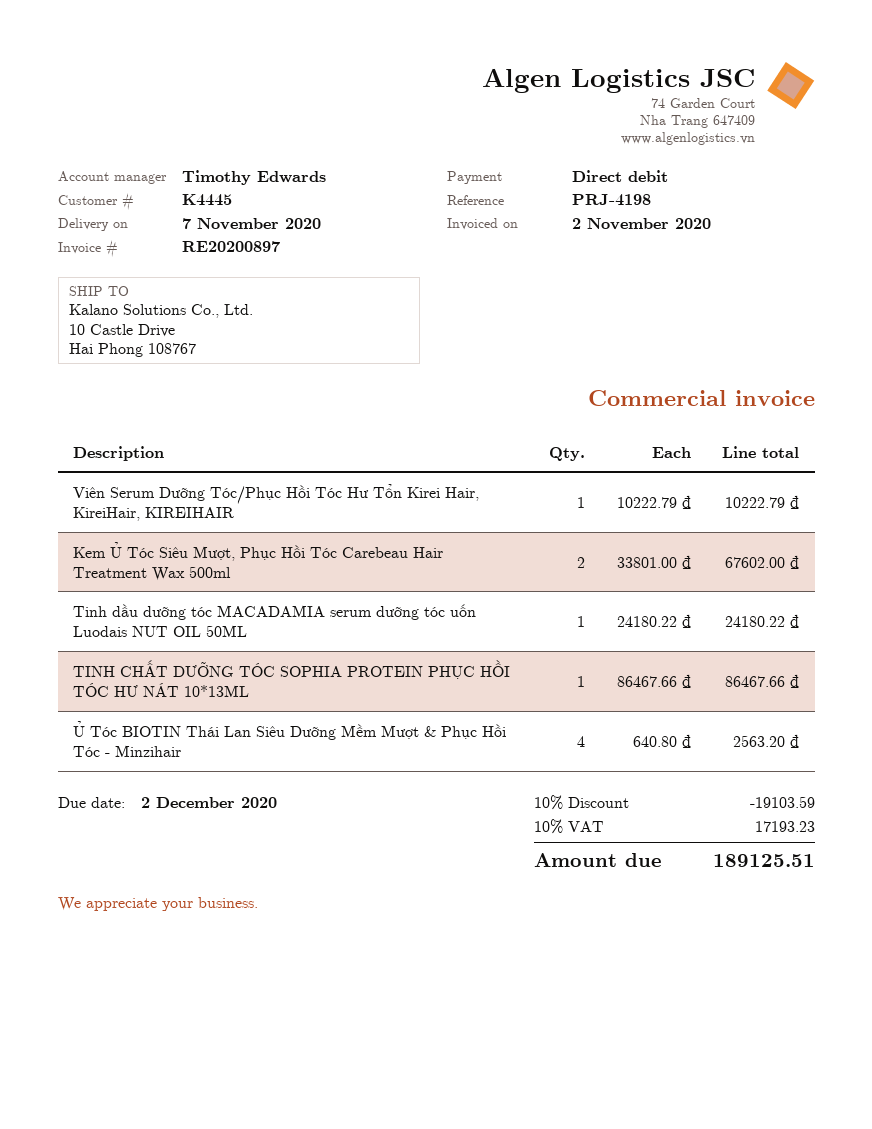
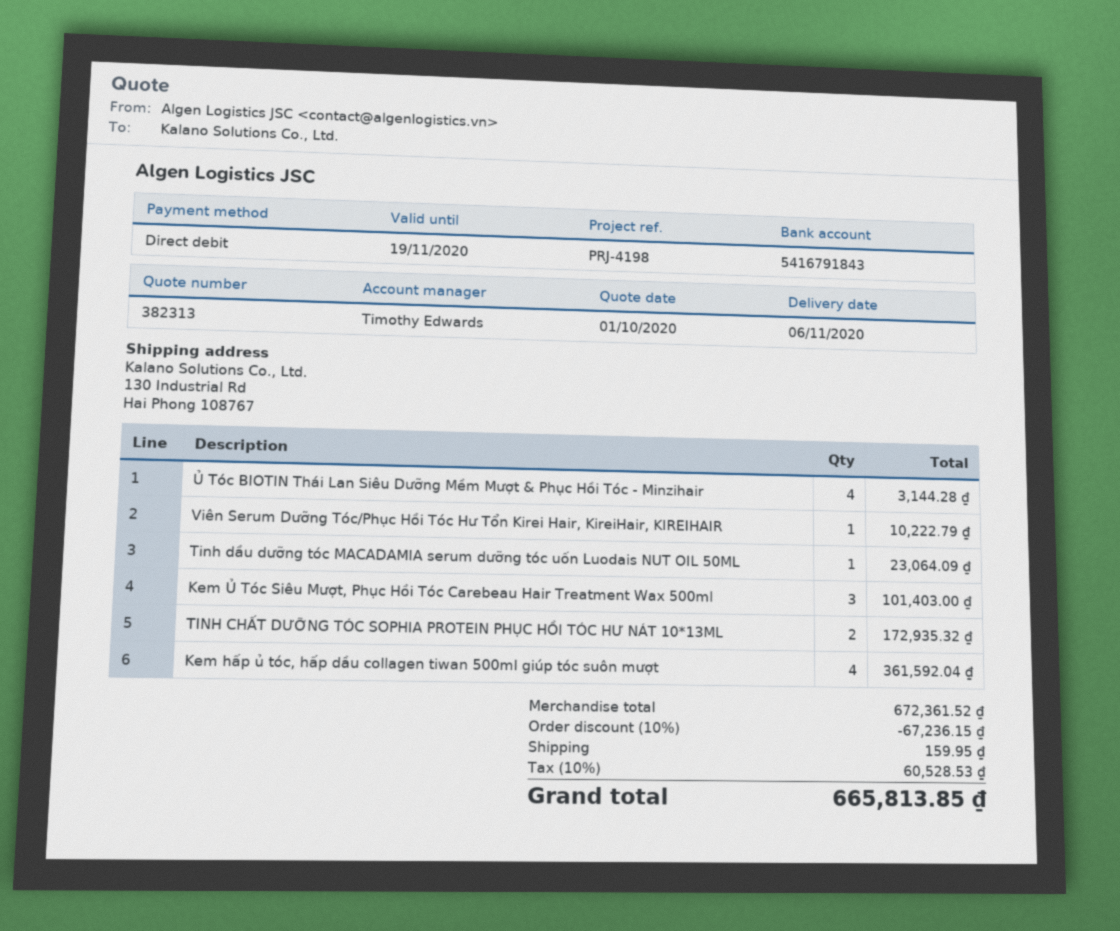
delivery date: 2020-11-07 -> 2020-11-06
ship to: 10 Castle Drive, Hai Phong 108767 -> 130 Industrial Rd, Hai Phong 108767
Kem Ủ Tóc Siêu Mượt, Phục Hồi Tóc Carebeau Hair Treatment Wax 500ml: 2 for 67602.00 -> 3 for 101403.00
Tinh dầu dưỡng tóc MACADAMIA serum dưỡng tóc uốn Luodais NUT OIL 50ML: 1 for 24180.22 -> 1 for 23064.09
TINH CHẤT DƯỠNG TÓC SOPHIA PROTEIN PHỤC HỒI TÓC HƯ NÁT 10*13ML: 1 for 86467.66 -> 2 for 172935.32
Ủ Tóc BIOTIN Thái Lan Siêu Dưỡng Mềm Mượt & Phục Hồi Tóc - Minzihair: 4 for 2563.20 -> 4 for 3144.28
Kem hấp ủ tóc, hấp dầu collagen tiwan 500ml giúp tóc suôn mượt: none -> 4 for 361592.04
discount: 10% = 19103.59 -> 10% = 67236.15
shipping: none -> 159.95
tax: 10% = 17193.23 -> 10% = 60528.53
total: 189125.51 -> 665813.85

